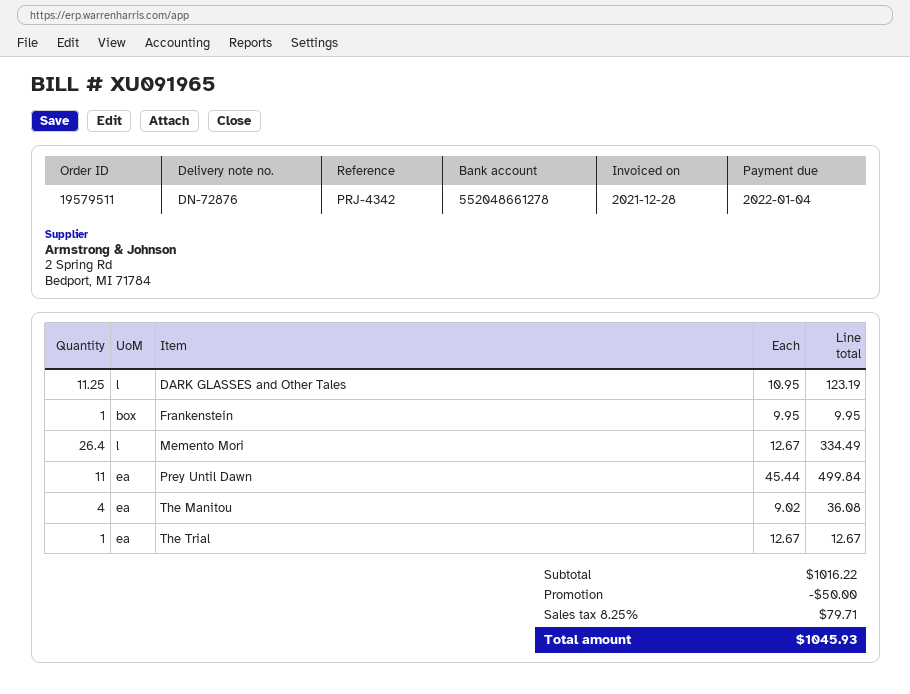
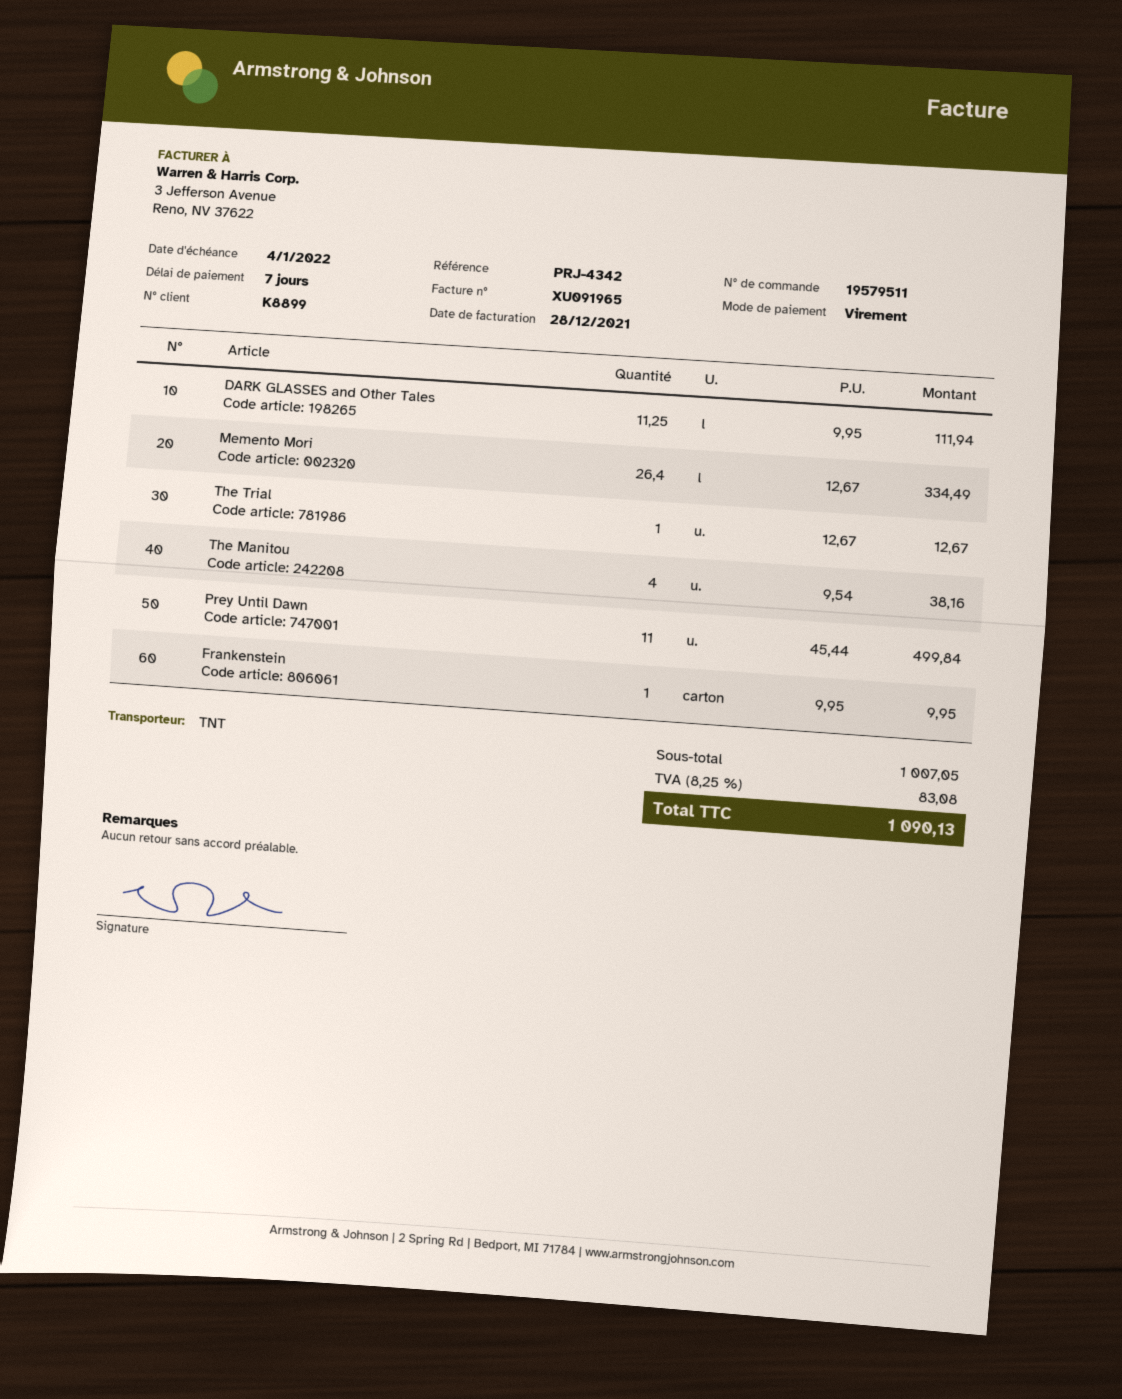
DARK GLASSES and Other Tales: 11.25 x 10.95 = 123.19 -> 11.25 x 9.95 = 111.94
The Manitou: 4 x 9.02 = 36.08 -> 4 x 9.54 = 38.16
subtotal: 1016.22 -> 1007.05
discount: 50.00 -> none
tax: 8.25% = 79.71 -> 8.25% = 83.08
total: 1045.93 -> 1090.13

